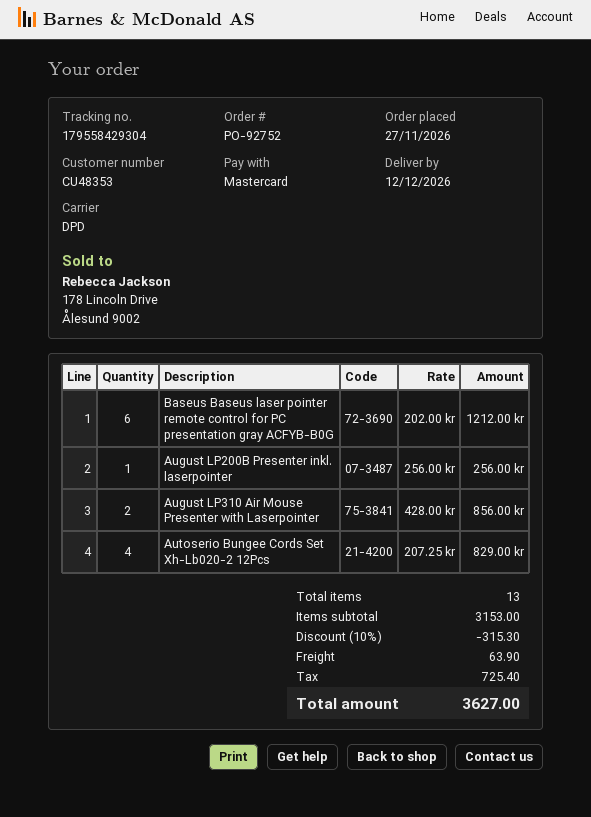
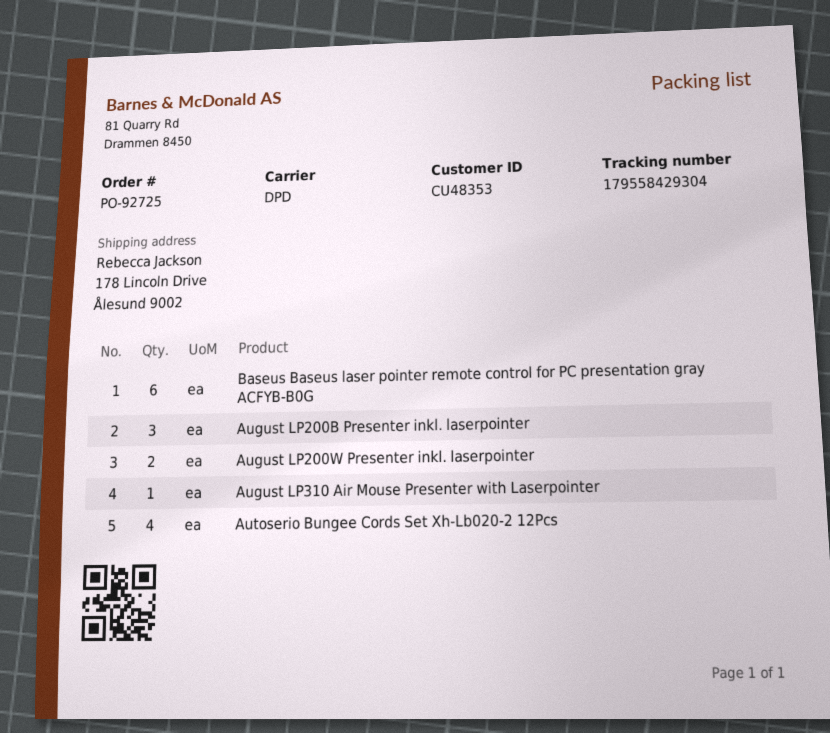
order number: PO-92752 -> PO-92725
August LP200B Presenter inkl. laserpointer: 1 -> 3
August LP310 Air Mouse Presenter with Laserpointer: 2 -> 1
August LP200W Presenter inkl. laserpointer: none -> 2

